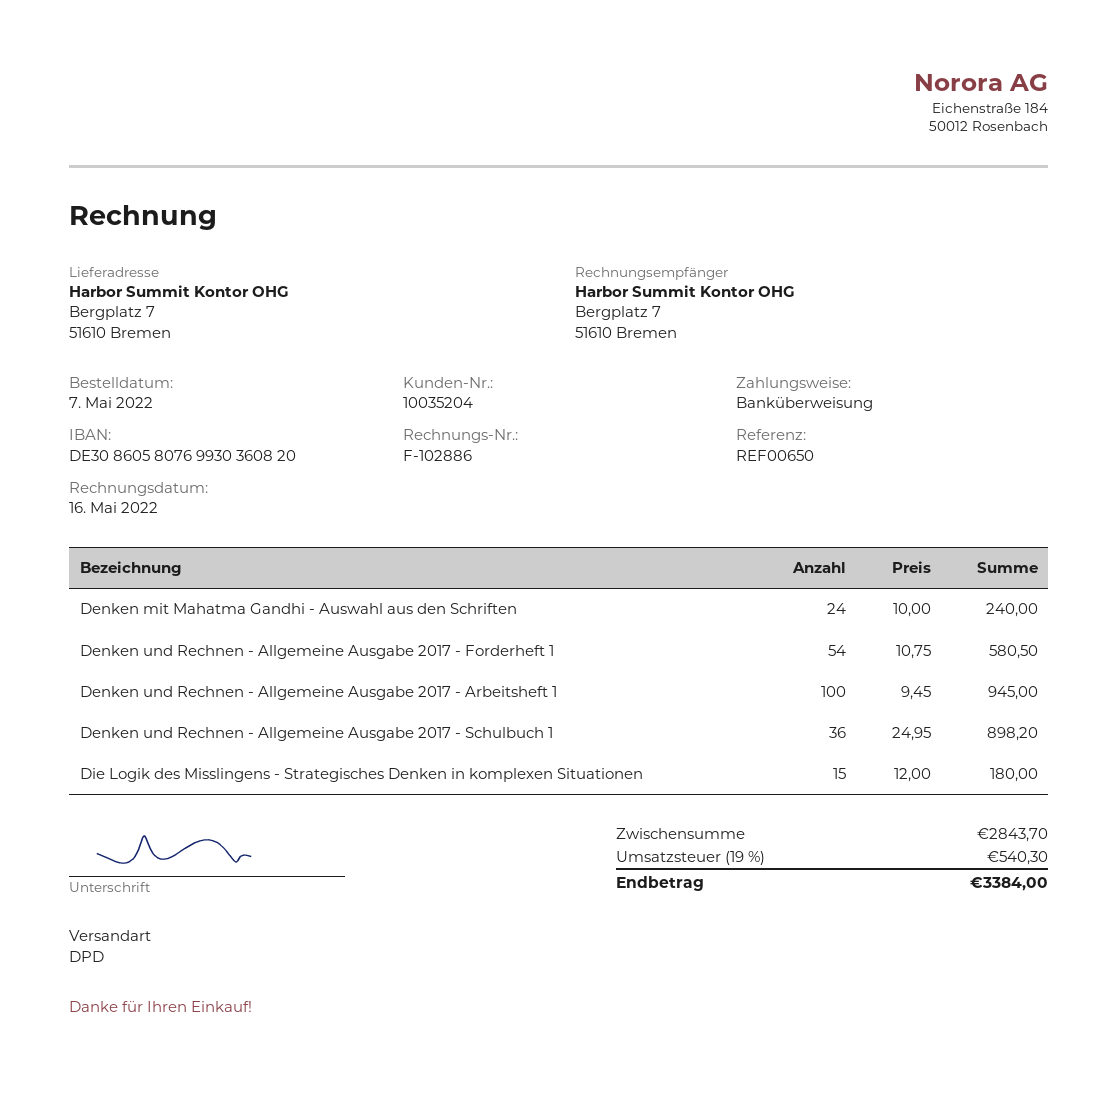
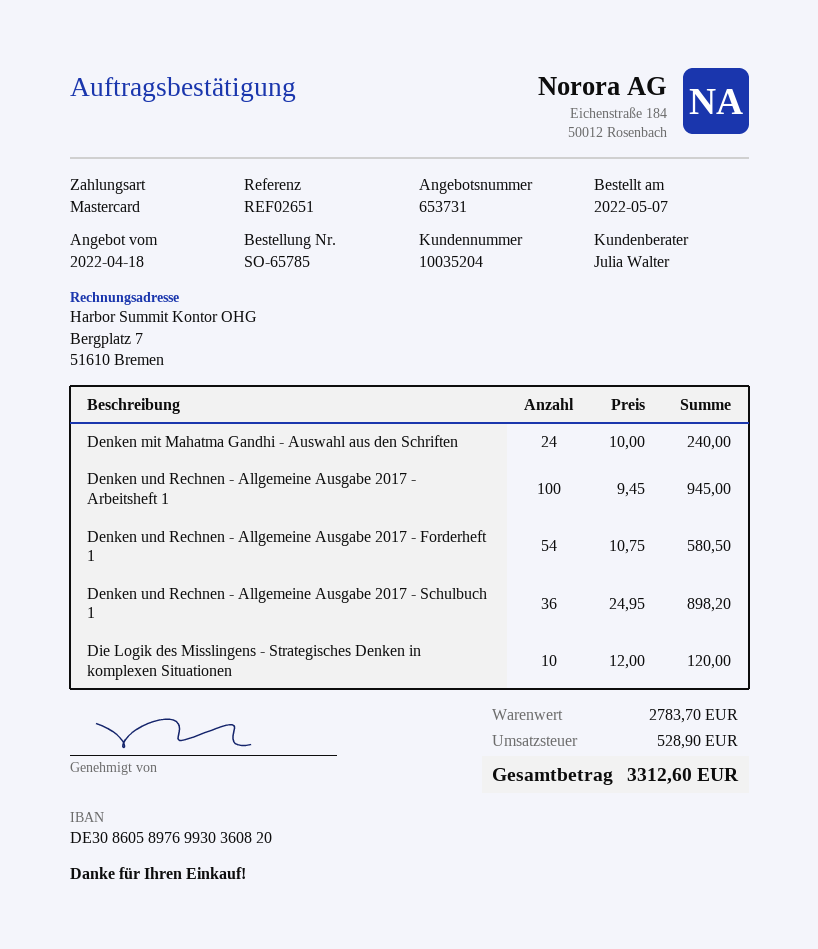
reference: REF00650 -> REF02651
payment method: bank transfer -> Mastercard
bank account: DE30860580769930360820 -> DE30860589769930360820
Die Logik des Misslingens - Strategisches Denken in komplexen Situationen: 15 x 12.00 = 180.00 -> 10 x 12.00 = 120.00
subtotal: 2843.70 -> 2783.70
tax: 540.30 -> 528.90
total: 3384.00 -> 3312.60

